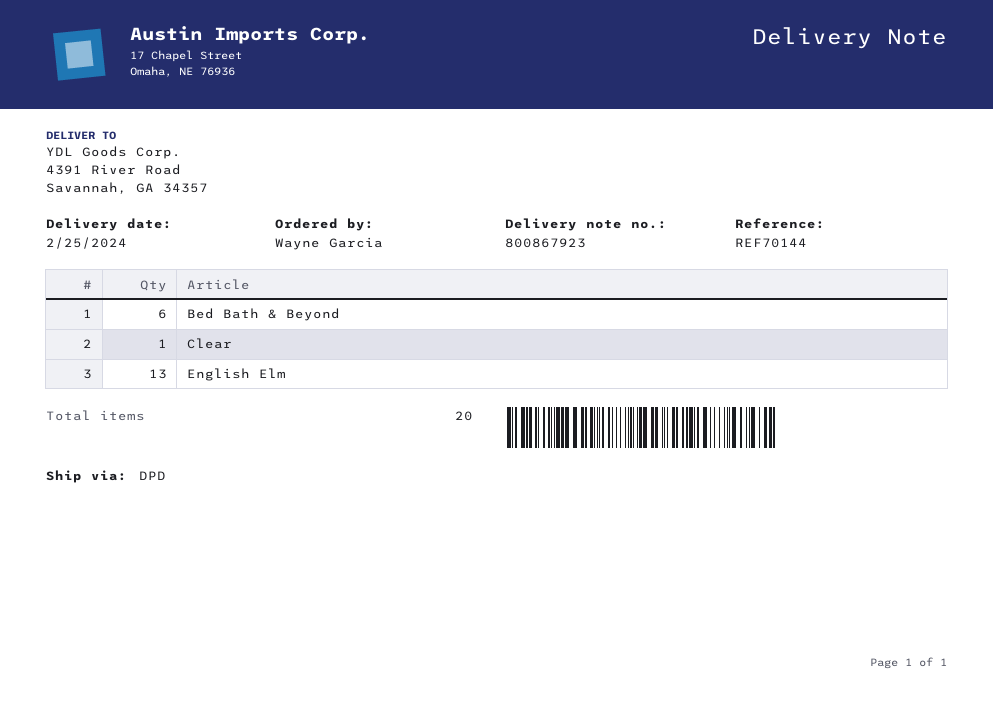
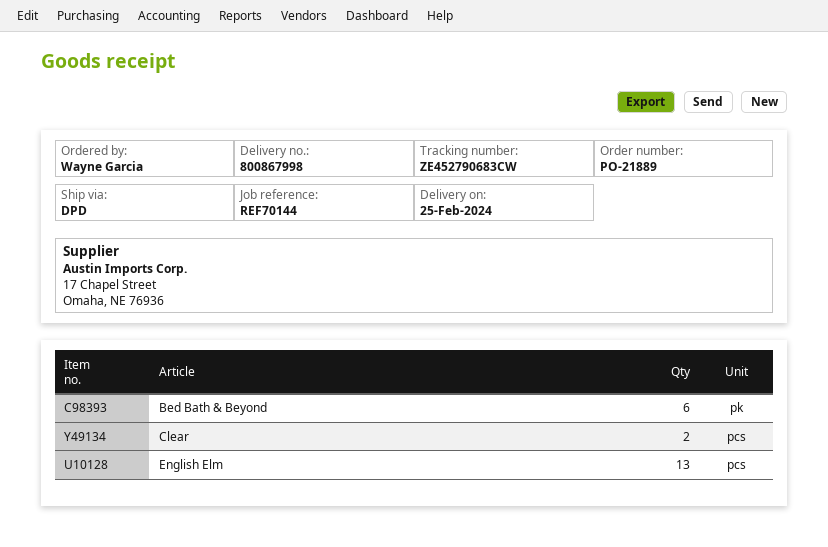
delivery note number: 800867923 -> 800867998
Clear: 1 -> 2

